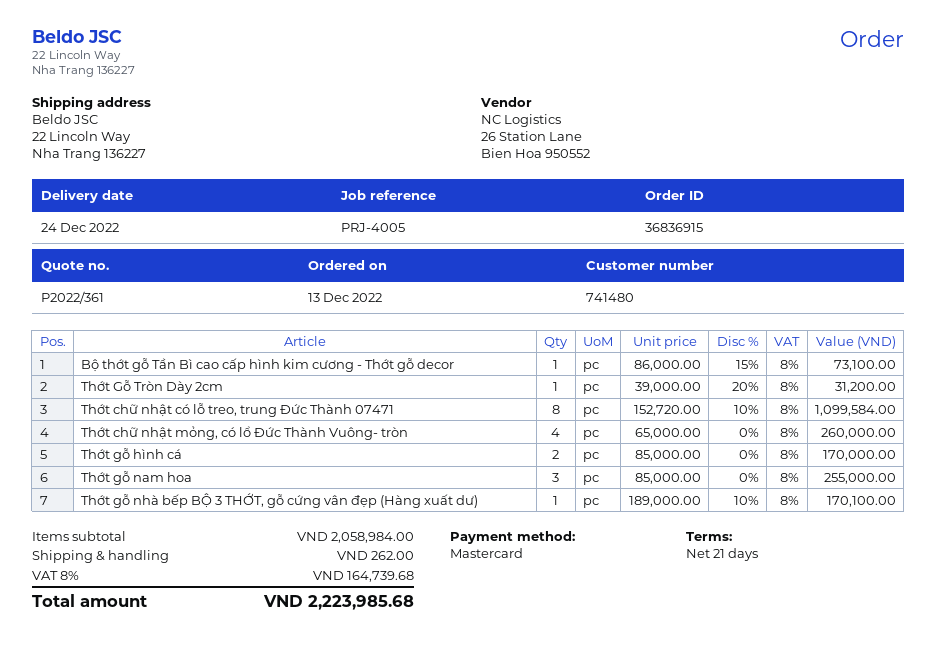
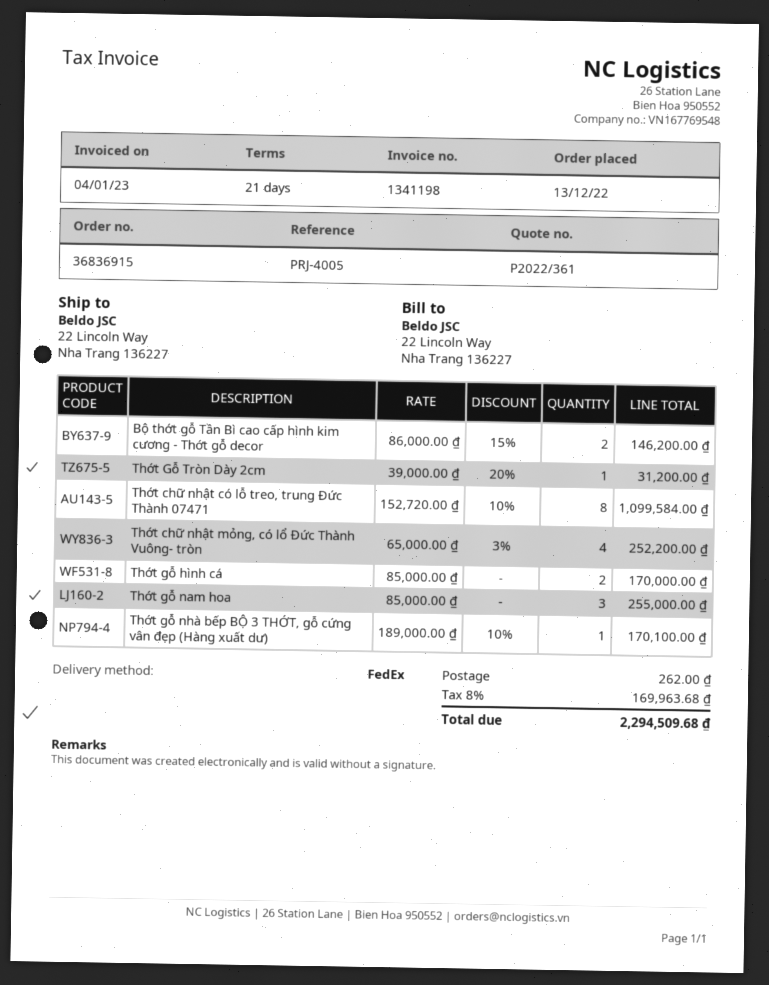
Bộ thớt gỗ Tần Bì cao cấp hình kim cương - Thớt gỗ decor: 1 x 86000.00 - 15% = 73100.00 -> 2 x 86000.00 - 15% = 146200.00
Thớt chữ nhật mỏng, có lổ Đức Thành Vuông- tròn: 4 x 65000.00 = 260000.00 -> 4 x 65000.00 - 3% = 252200.00
tax: 8% = 164739.68 -> 8% = 169963.68
total: 2223985.68 -> 2294509.68

